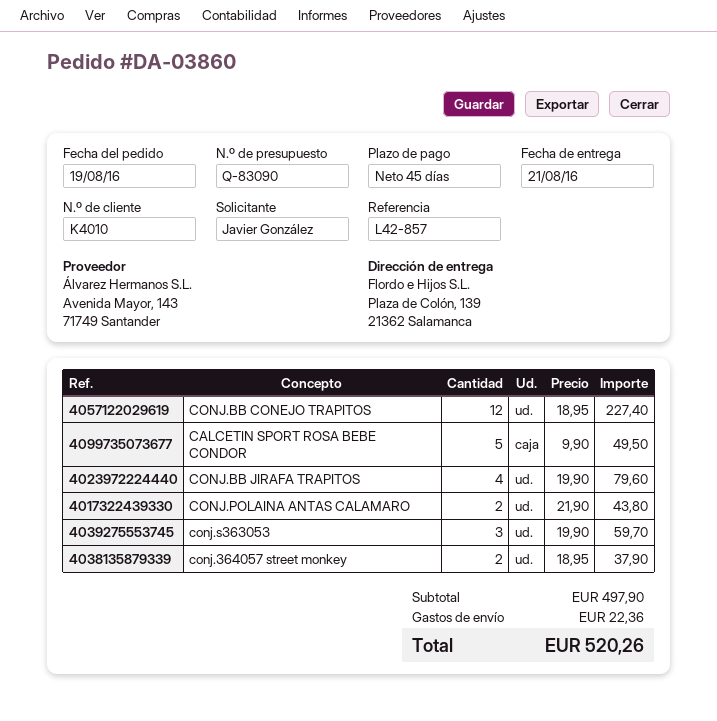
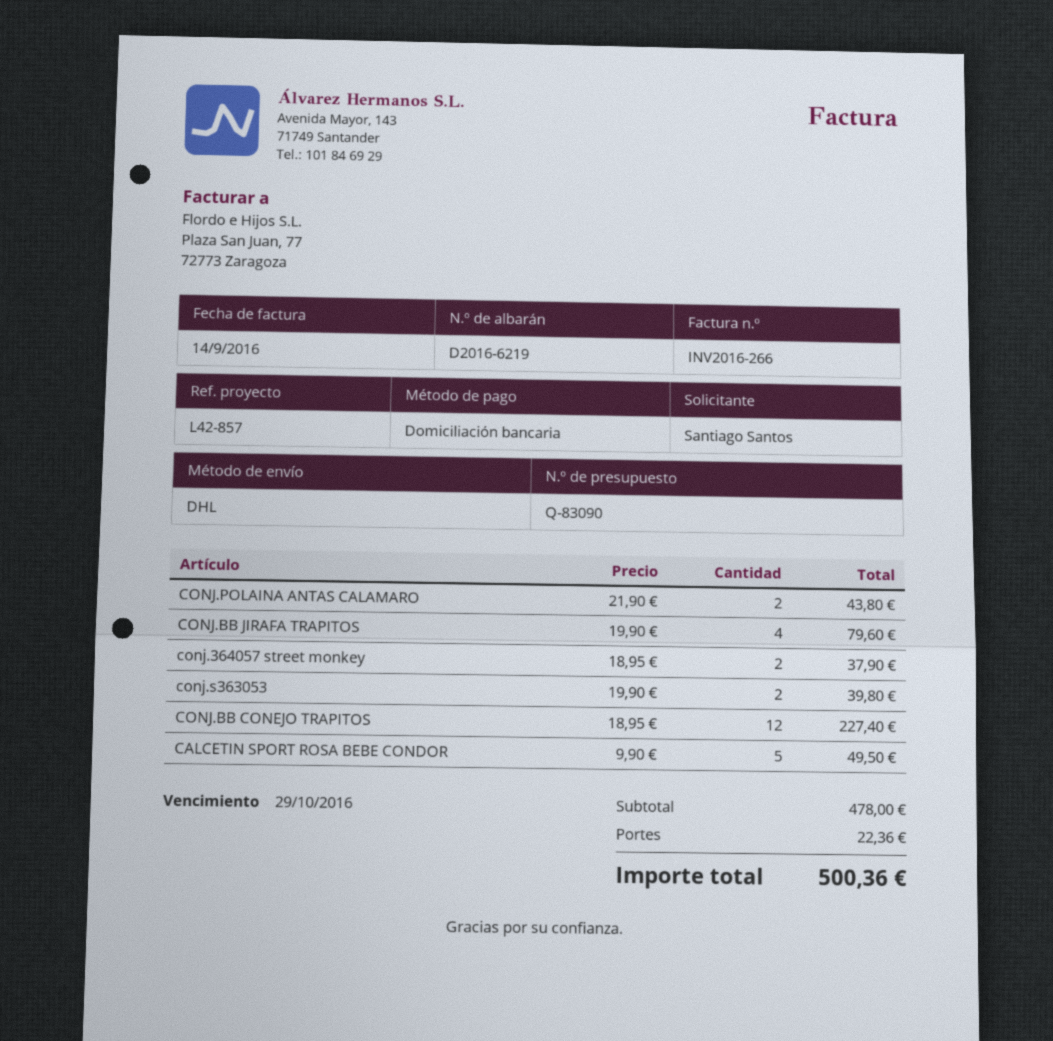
ordered by: Javier González -> Santiago Santos
conj.s363053: 3 x 19.90 = 59.70 -> 2 x 19.90 = 39.80
subtotal: 497.90 -> 478.00
total: 520.26 -> 500.36

